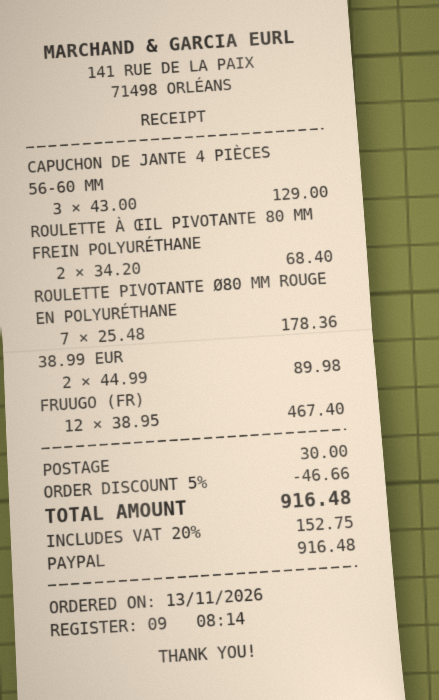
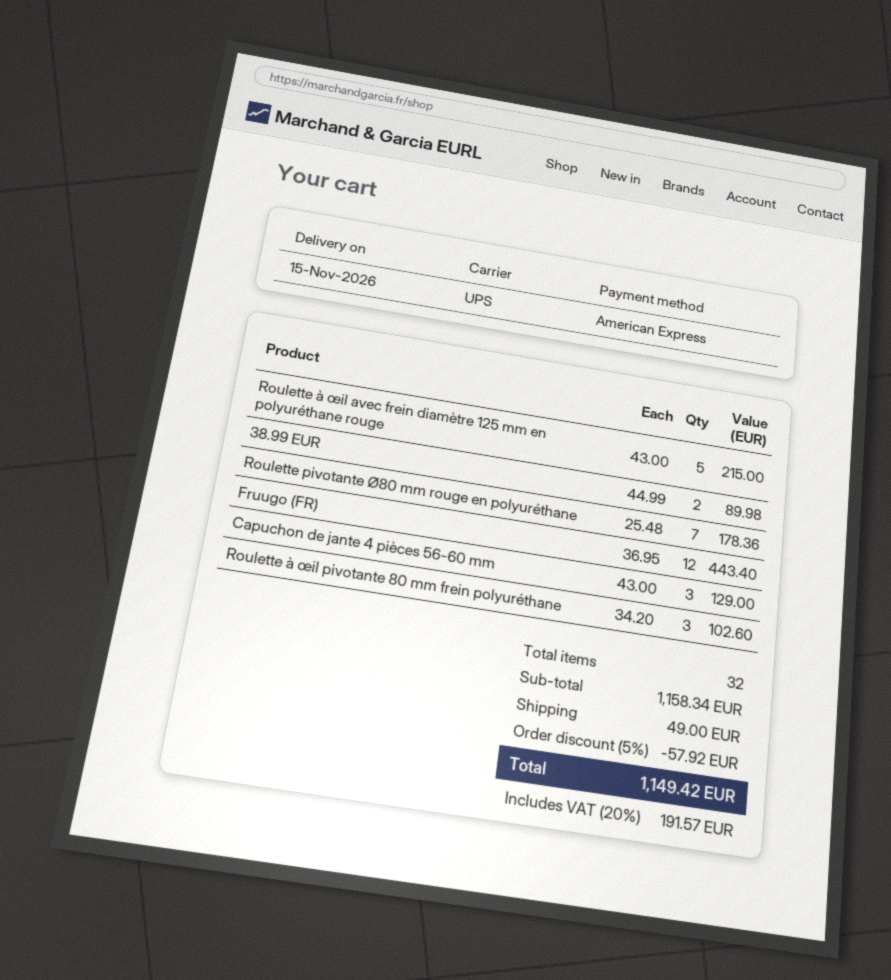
payment method: PayPal -> American Express
ROULETTE À ŒIL PIVOTANTE 80 MM FREIN POLYURÉTHANE: 2 x 34.20 = 68.40 -> 3 x 34.20 = 102.60
FRUUGO (FR): 12 x 38.95 = 467.40 -> 12 x 36.95 = 443.40
Roulette à œil avec frein diamètre 125 mm en polyuréthane rouge: none -> 5 x 43.00 = 215.00
discount: 5% = 46.66 -> 5% = 57.92
shipping: 30.00 -> 49.00
tax: 20% = 152.75 -> 20% = 191.57
total: 916.48 -> 1149.42

